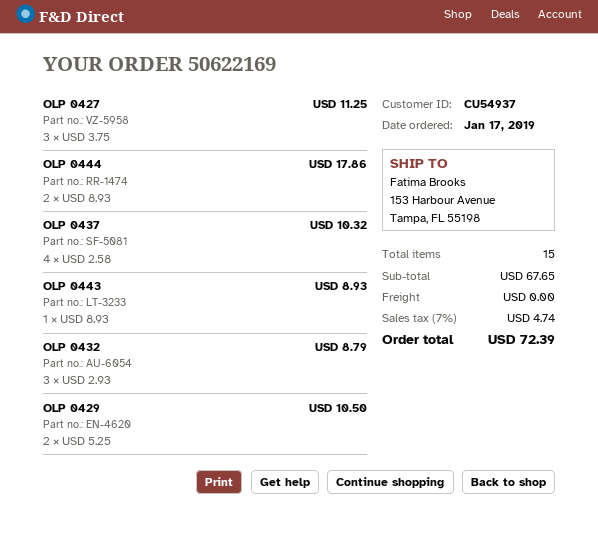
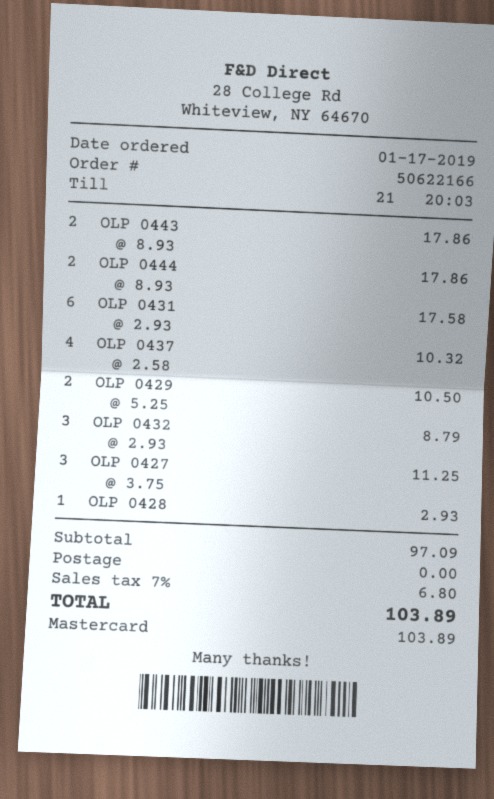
order number: 50622169 -> 50622166
OLP 0443: 1 x 8.93 = 8.93 -> 2 x 8.93 = 17.86
OLP 0431: none -> 6 x 2.93 = 17.58
OLP 0428: none -> 1 x 2.93 = 2.93
subtotal: 67.65 -> 97.09
tax: 7% = 4.74 -> 7% = 6.80
total: 72.39 -> 103.89

